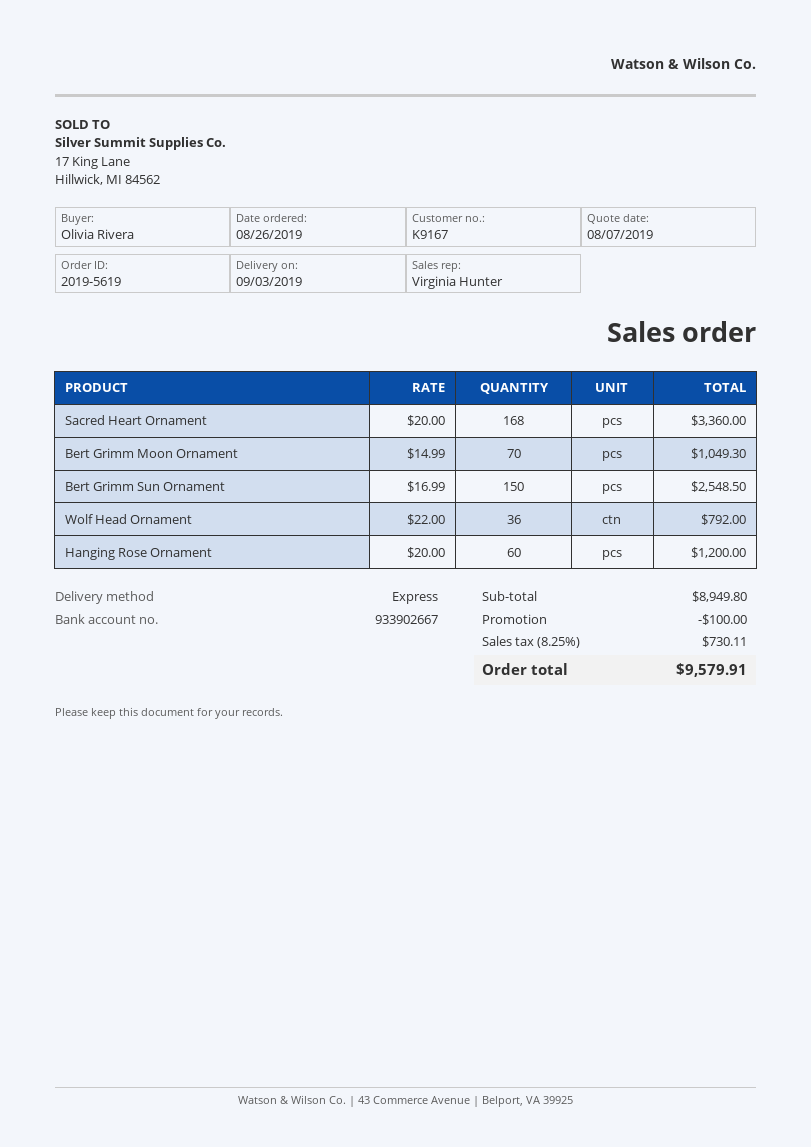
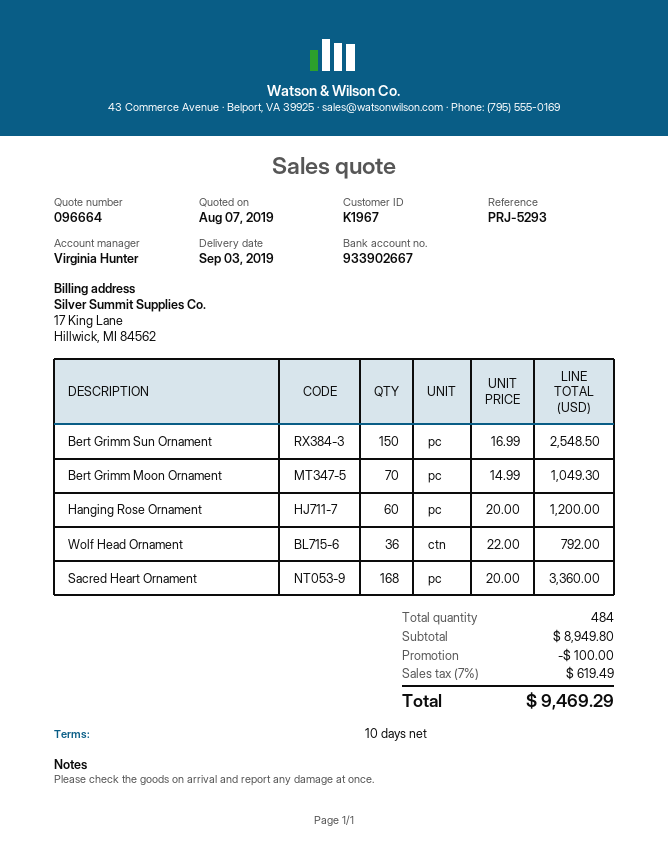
customer number: K9167 -> K1967
tax: 8.25% = 730.11 -> 7% = 619.49
total: 9579.91 -> 9469.29

